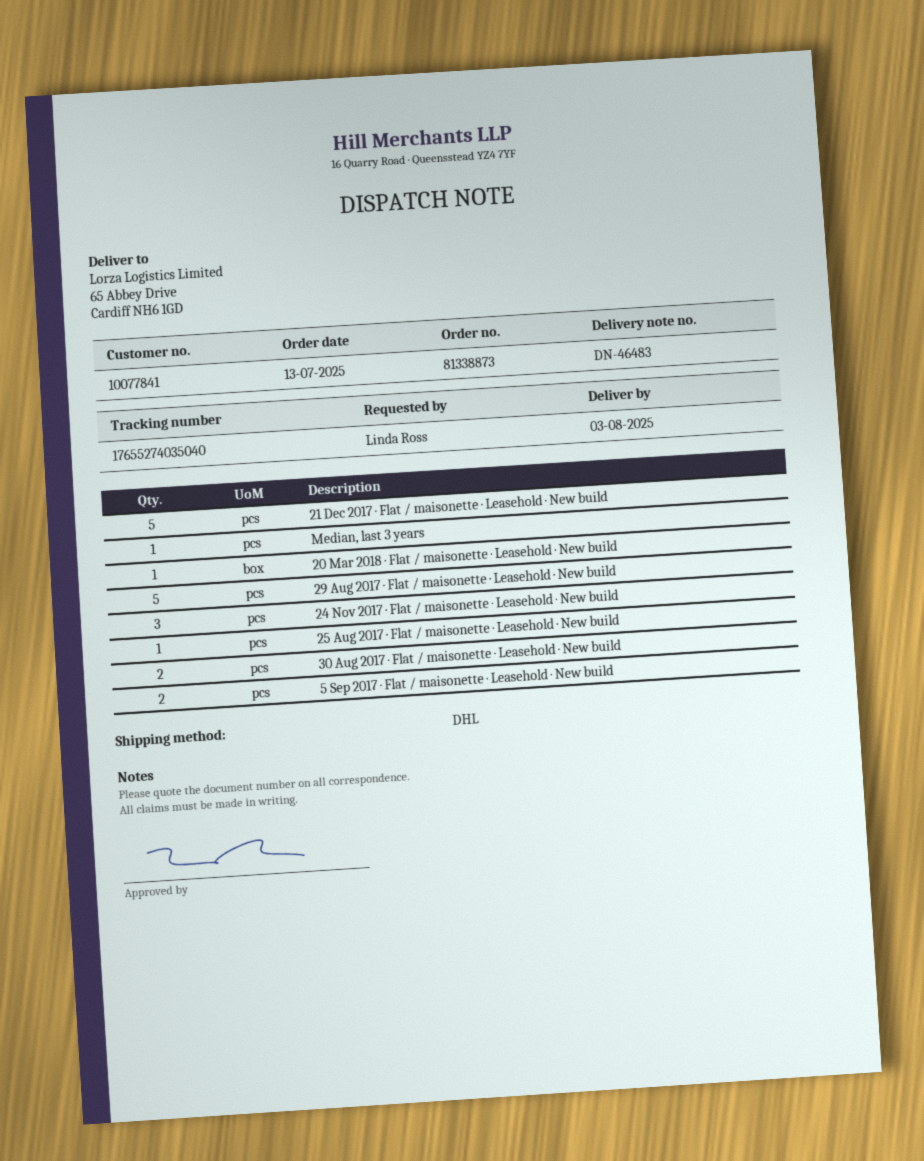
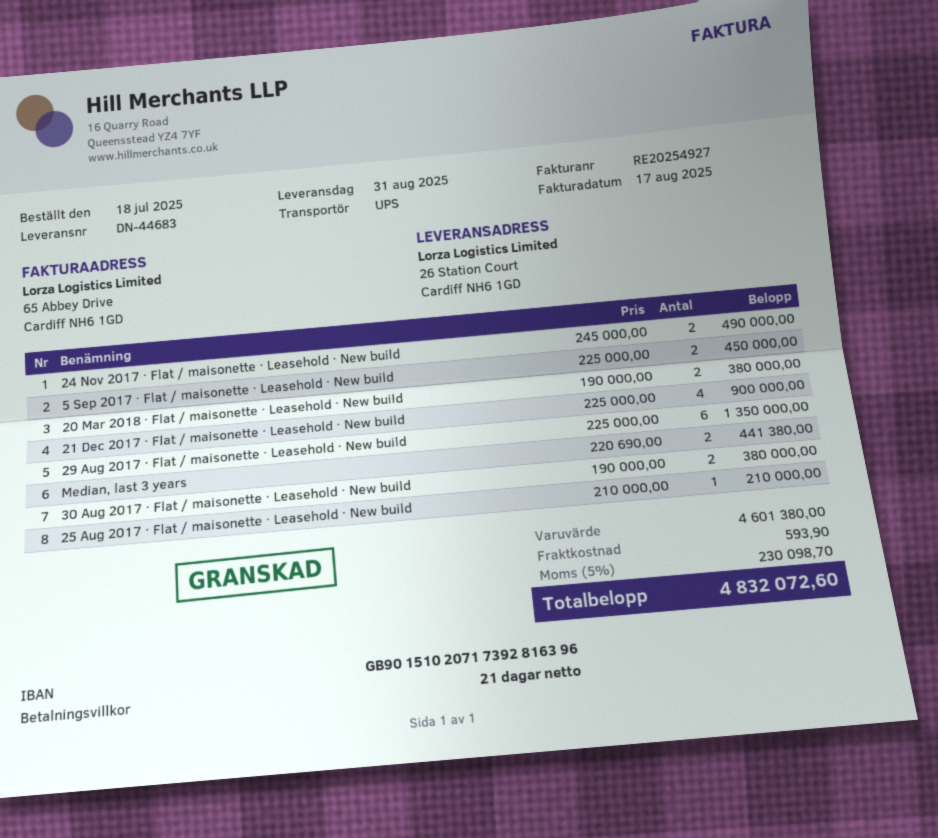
order date: 2025-07-13 -> 2025-07-18
delivery note number: DN-46483 -> DN-44683
delivery date: 2025-08-03 -> 2025-08-31
shipping method: DHL -> UPS
ship to: 65 Abbey Drive, Cardiff NH6 1GD -> 26 Station Court, Cardiff NH6 1GD
21 Dec 2017 · Flat / maisonette · Leasehold · New build: 5 -> 4
Median, last 3 years: 1 -> 2
20 Mar 2018 · Flat / maisonette · Leasehold · New build: 1 -> 2
29 Aug 2017 · Flat / maisonette · Leasehold · New build: 5 -> 6
24 Nov 2017 · Flat / maisonette · Leasehold · New build: 3 -> 2

